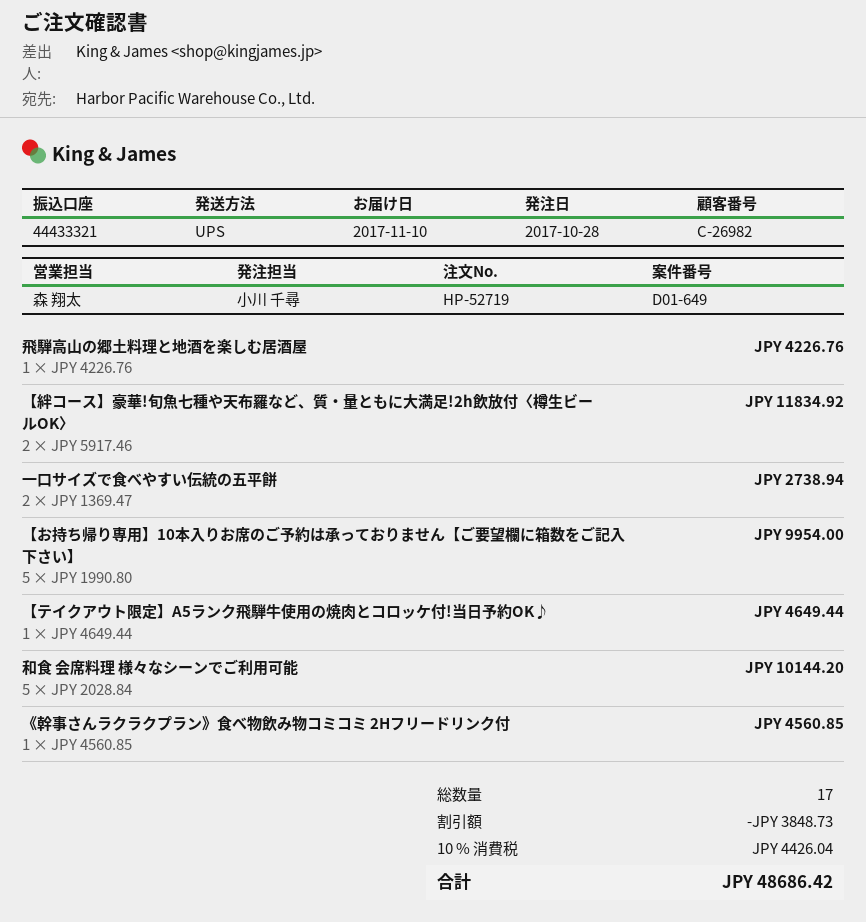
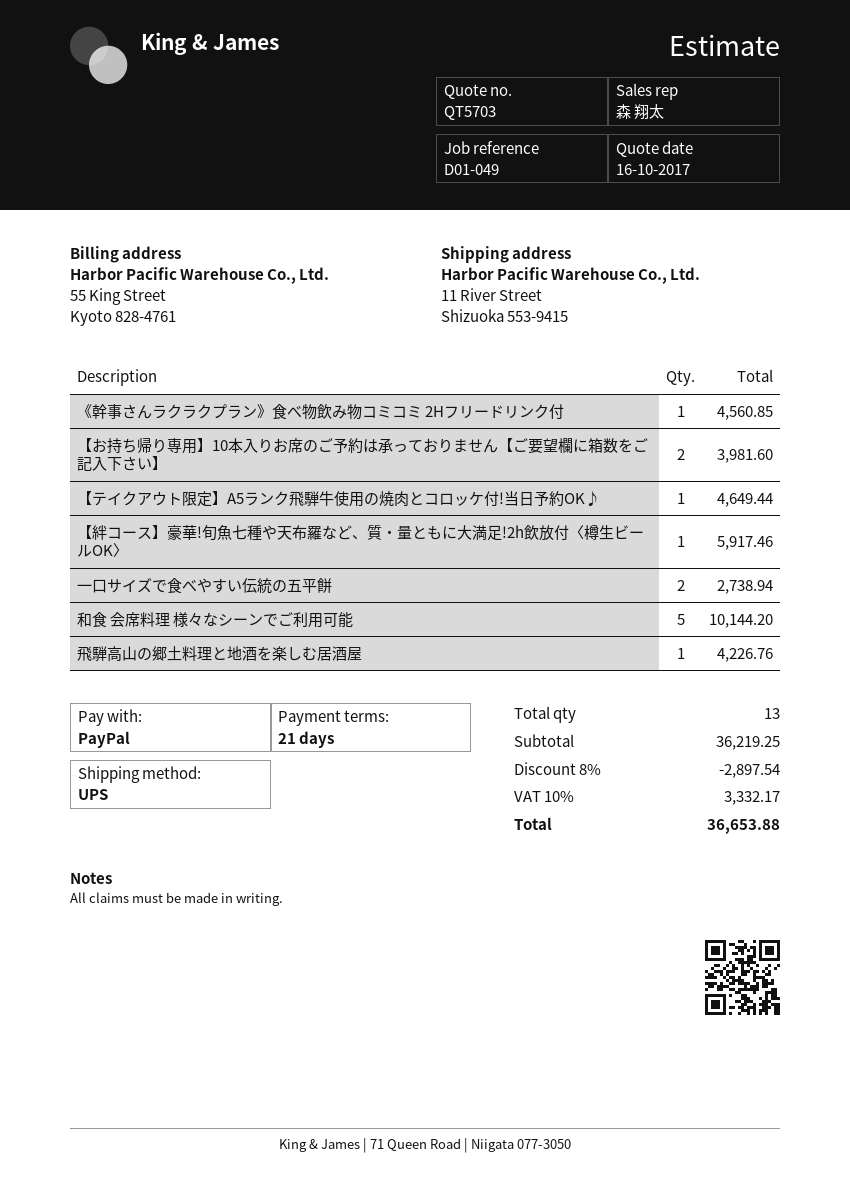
reference: D01-649 -> D01-049
【絆コース】豪華!旬魚七種や天布羅など、質・量ともに大満足!2h飲放付〈樽生ビールOK〉: 2 for 11834.92 -> 1 for 5917.46
【お持ち帰り専用】10本入りお席のご予約は承っておりません【ご要望欄に箱数をご記入下さい】: 5 for 9954.00 -> 2 for 3981.60
total quantity: 17 -> 13
discount: 3848.73 -> 2897.54
tax: 10% = 4426.04 -> 10% = 3332.17
total: 48686.42 -> 36653.88

